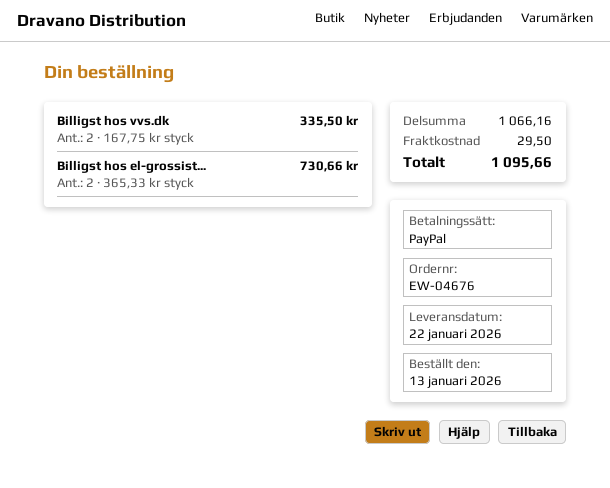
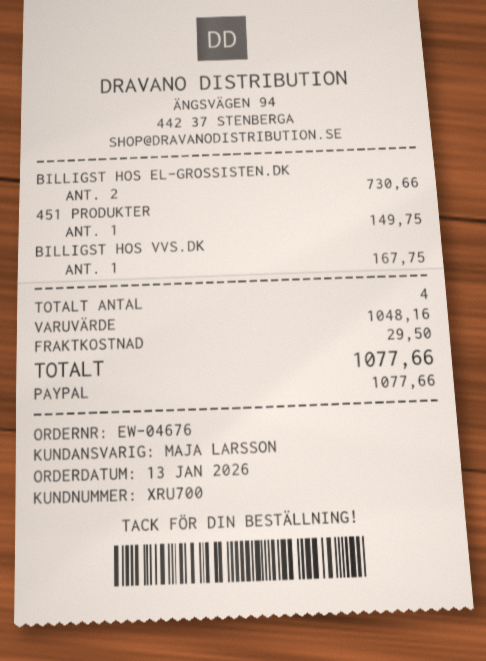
Billigst hos vvs.dk: 2 for 335.50 -> 1 for 167.75
451 PRODUKTER: none -> 1 for 149.75
subtotal: 1066.16 -> 1048.16
total: 1095.66 -> 1077.66

